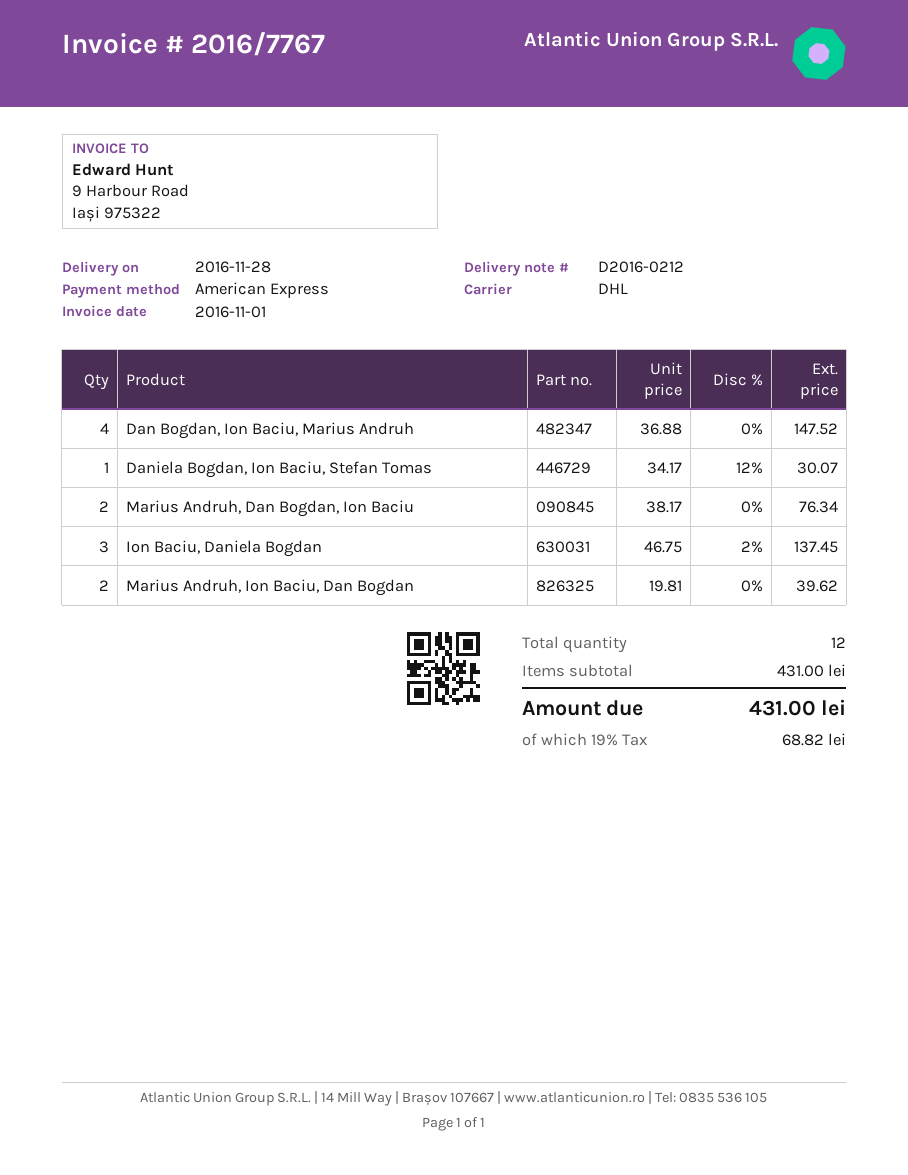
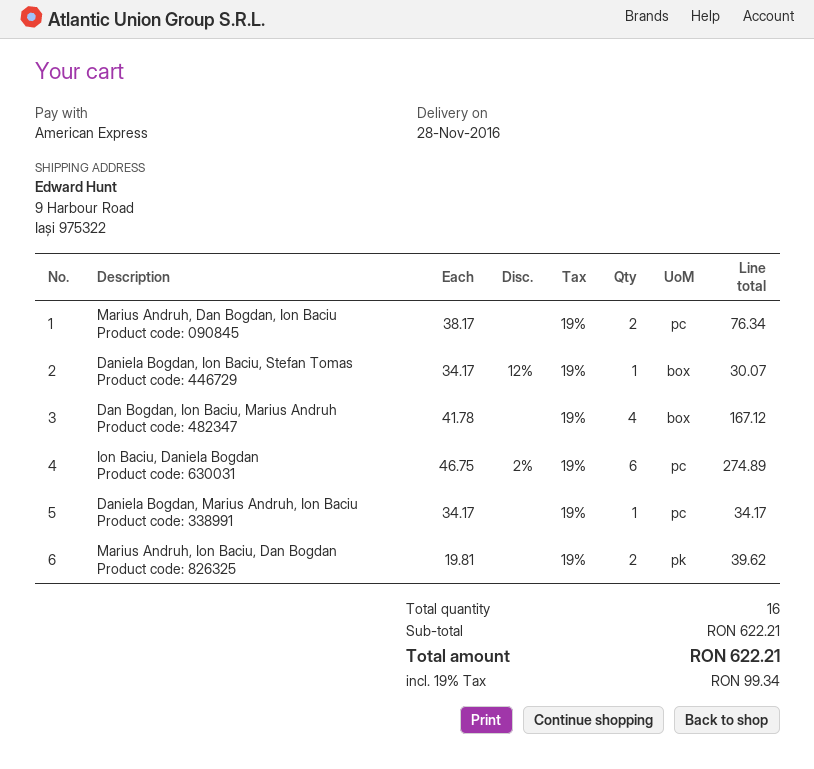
Dan Bogdan, Ion Baciu, Marius Andruh: 4 x 36.88 = 147.52 -> 4 x 41.78 = 167.12
Ion Baciu, Daniela Bogdan: 3 x 46.75 - 2% = 137.45 -> 6 x 46.75 - 2% = 274.89
Daniela Bogdan, Marius Andruh, Ion Baciu: none -> 1 x 34.17 = 34.17
total quantity: 12 -> 16
subtotal: 431.00 -> 622.21
tax: 19% = 68.82 -> 19% = 99.34
total: 431.00 -> 622.21

